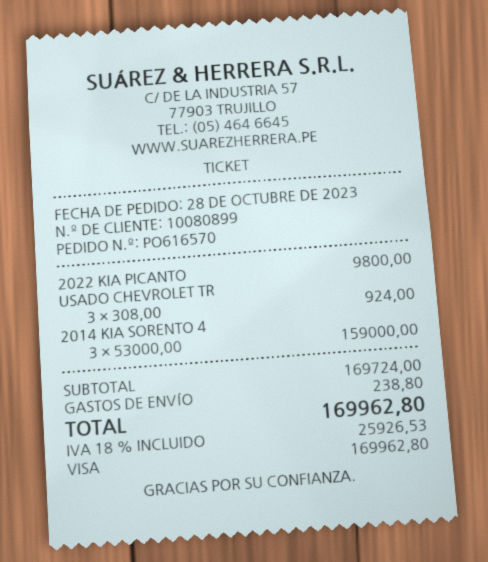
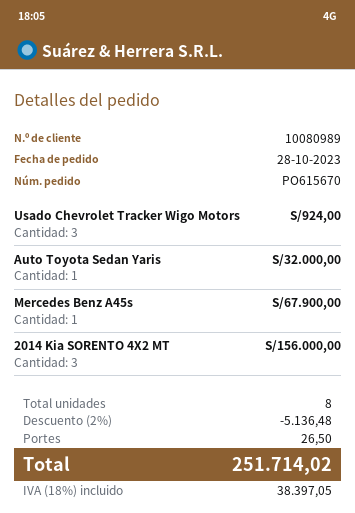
order number: PO616570 -> PO615670
customer number: 10080899 -> 10080989
2022 KIA PICANTO: 1 for 9800.00 -> none
2014 KIA SORENTO 4: 3 for 159000.00 -> 3 for 156000.00
Auto Toyota Sedan Yaris: none -> 1 for 32000.00
Mercedes Benz A45s: none -> 1 for 67900.00
discount: none -> 2% = 5136.48
shipping: 238.80 -> 26.50
tax: 18% = 25926.53 -> 18% = 38397.05
total: 169962.80 -> 251714.02

